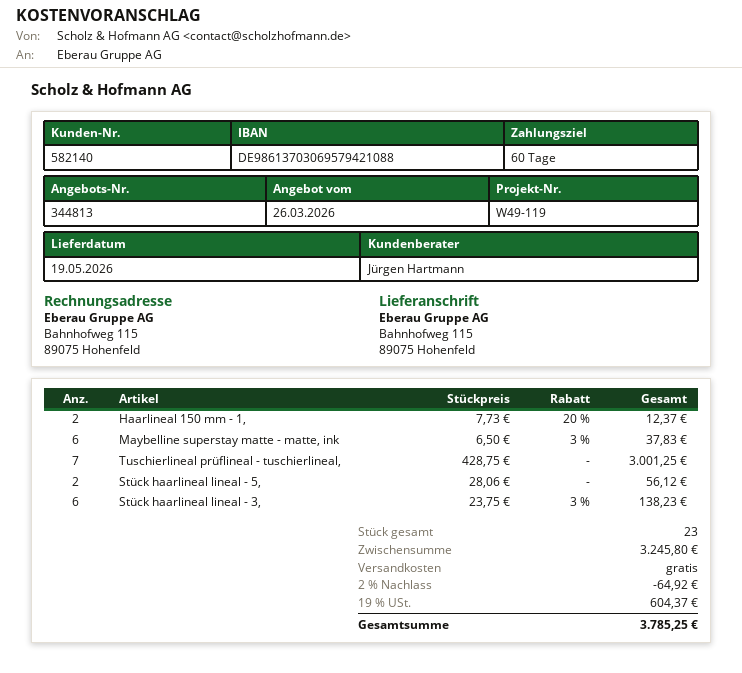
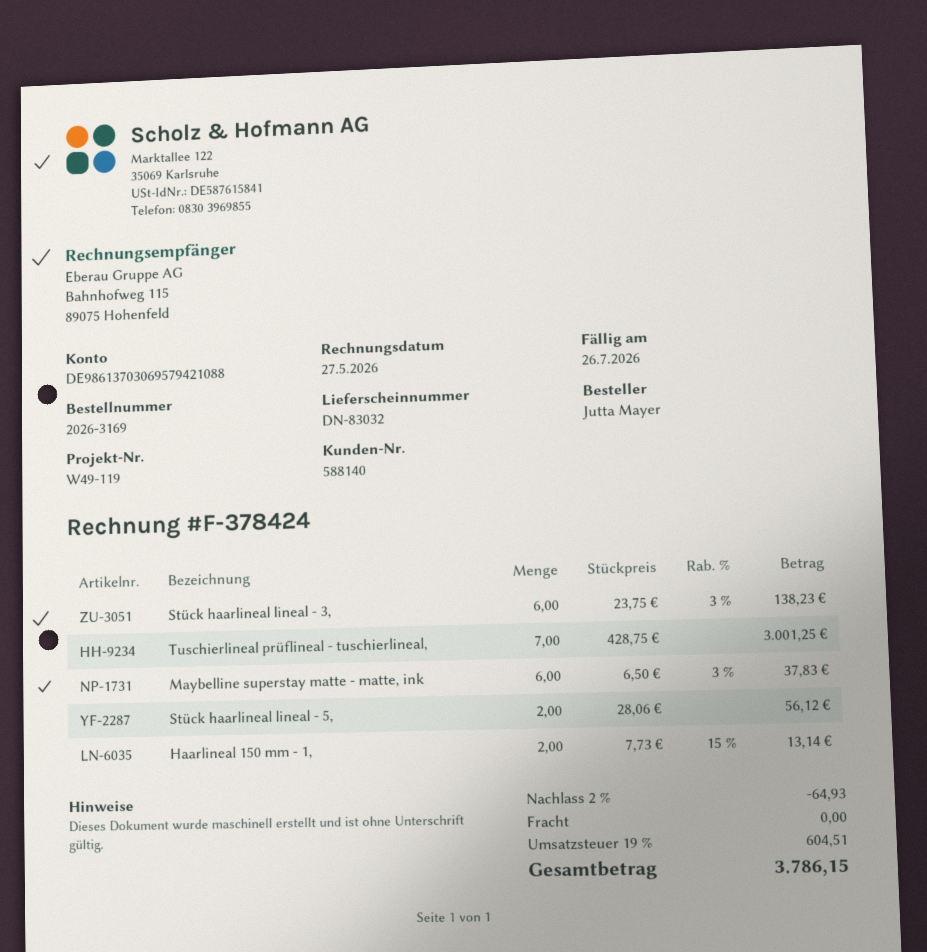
customer number: 582140 -> 588140
Haarlineal 150 mm - 1,: 2 x 7.73 - 20% = 12.37 -> 2 x 7.73 - 15% = 13.14
discount: 2% = 64.92 -> 2% = 64.93
tax: 19% = 604.37 -> 19% = 604.51
total: 3785.25 -> 3786.15

